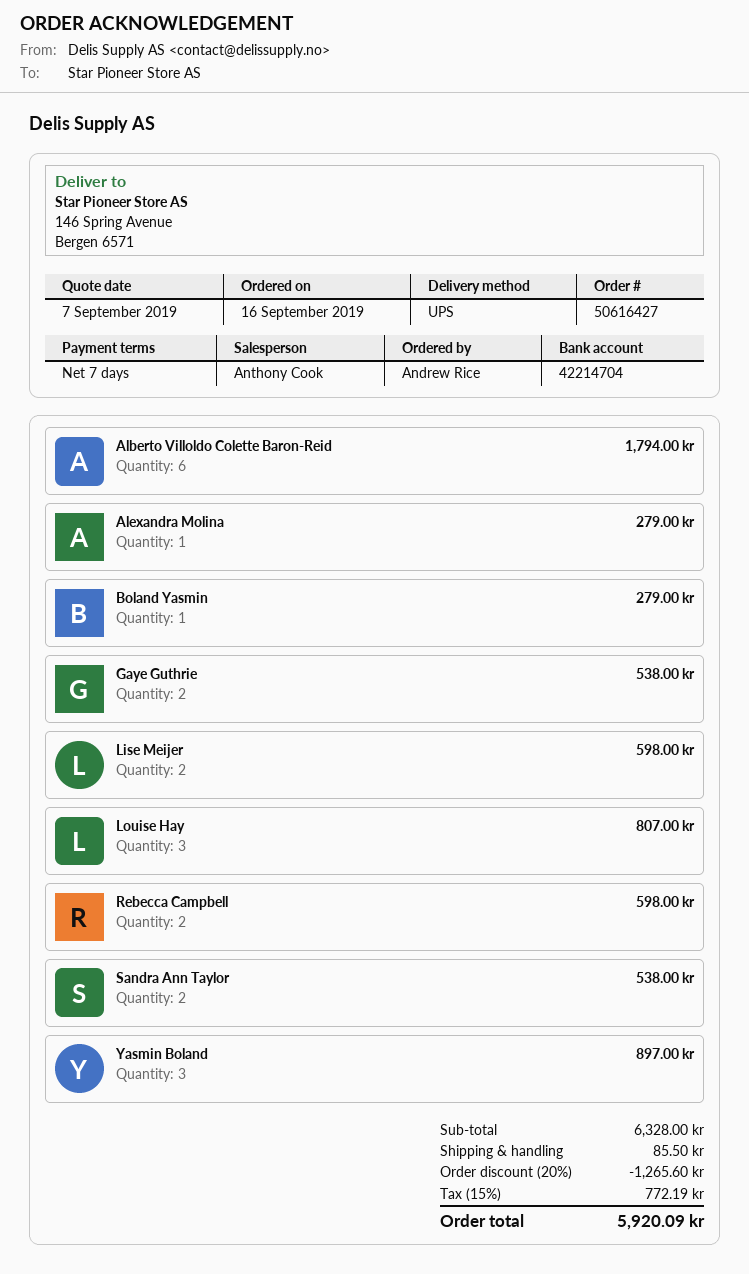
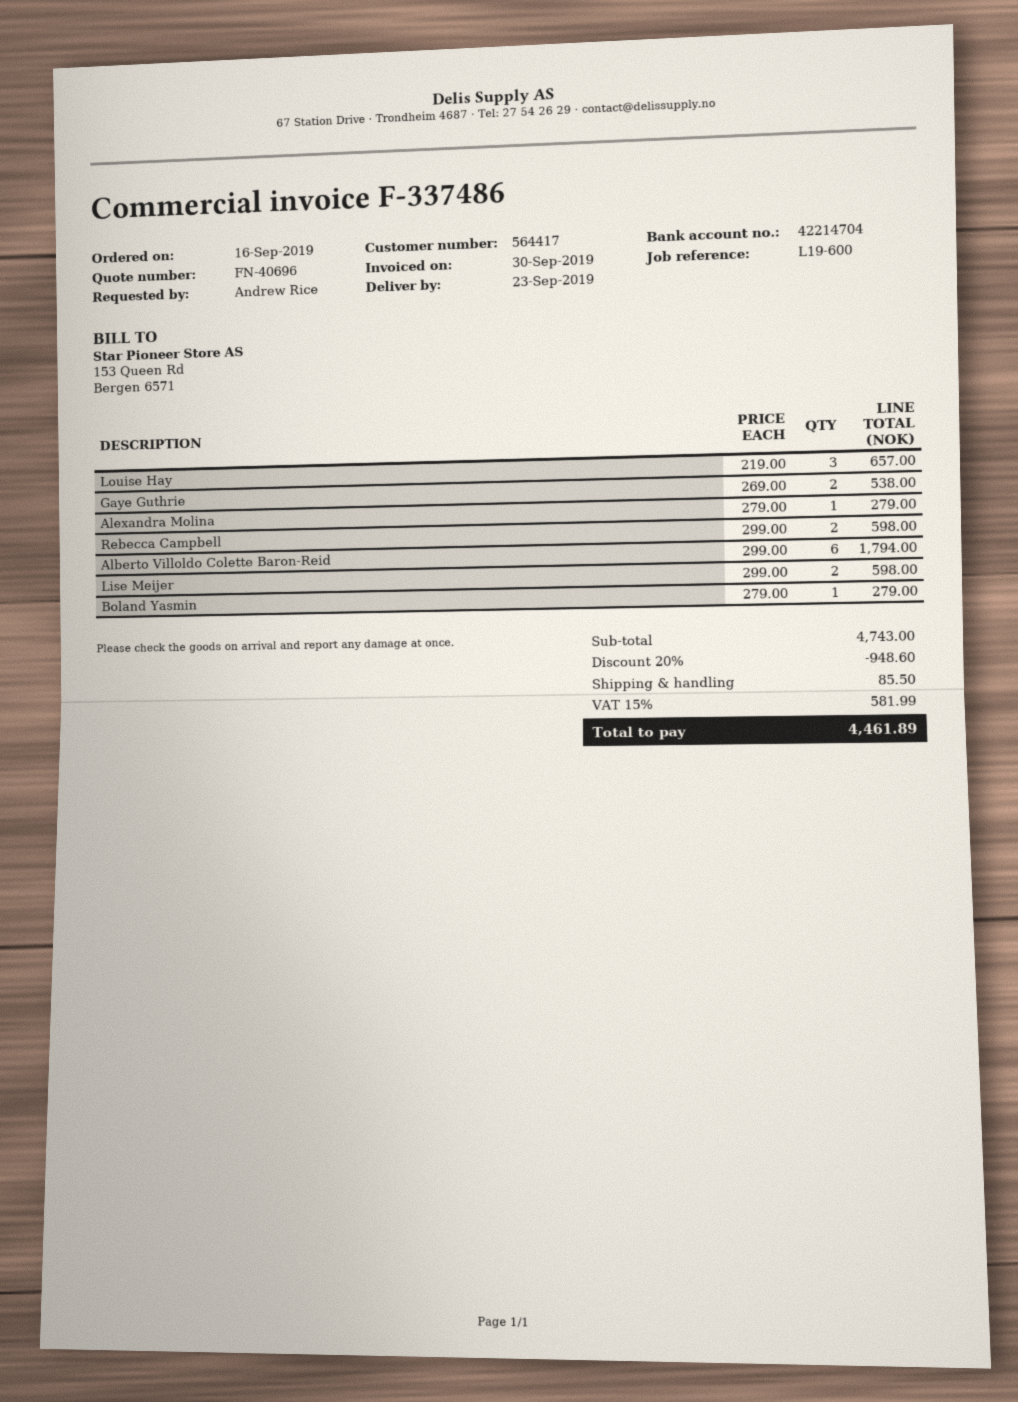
Louise Hay: 3 for 807.00 -> 3 for 657.00
Sandra Ann Taylor: 2 for 538.00 -> none
Yasmin Boland: 3 for 897.00 -> none
subtotal: 6328.00 -> 4743.00
discount: 20% = 1265.60 -> 20% = 948.60
tax: 15% = 772.19 -> 15% = 581.99
total: 5920.09 -> 4461.89

